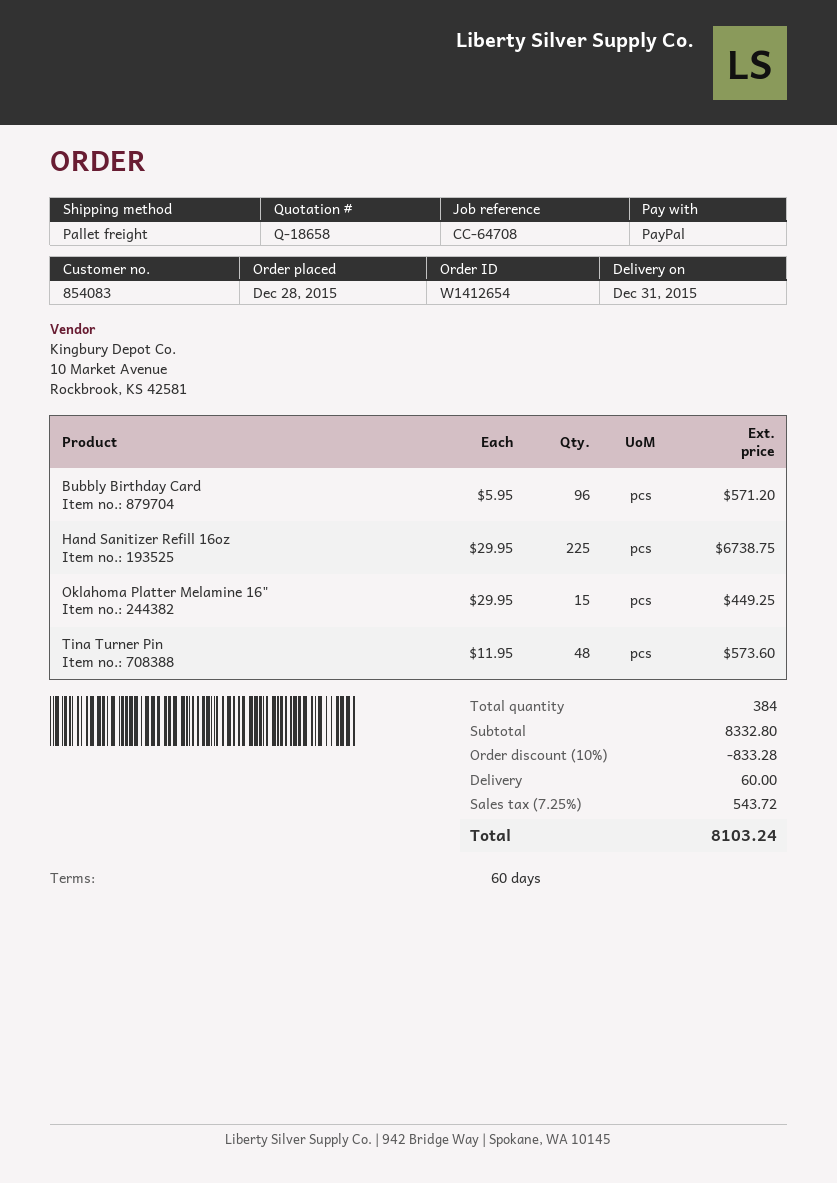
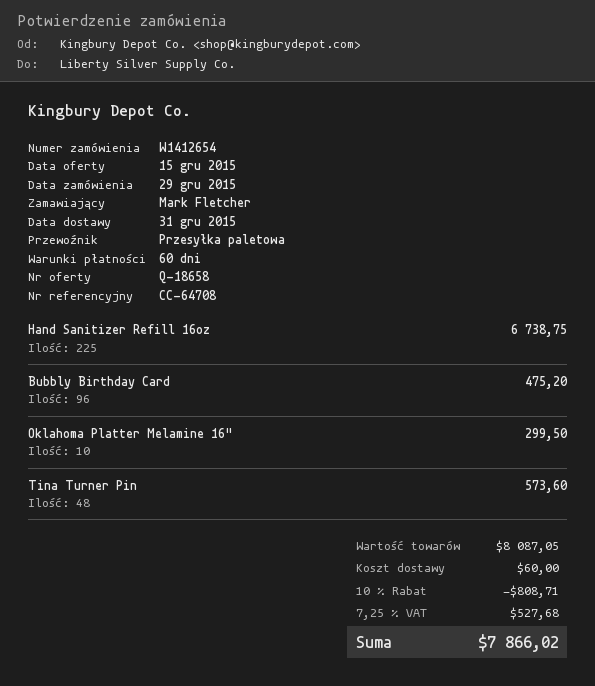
order date: 2015-12-28 -> 2015-12-29
Bubbly Birthday Card: 96 for 571.20 -> 96 for 475.20
Oklahoma Platter Melamine 16": 15 for 449.25 -> 10 for 299.50
subtotal: 8332.80 -> 8087.05
discount: 10% = 833.28 -> 10% = 808.71
tax: 7.25% = 543.72 -> 7.25% = 527.68
total: 8103.24 -> 7866.02

